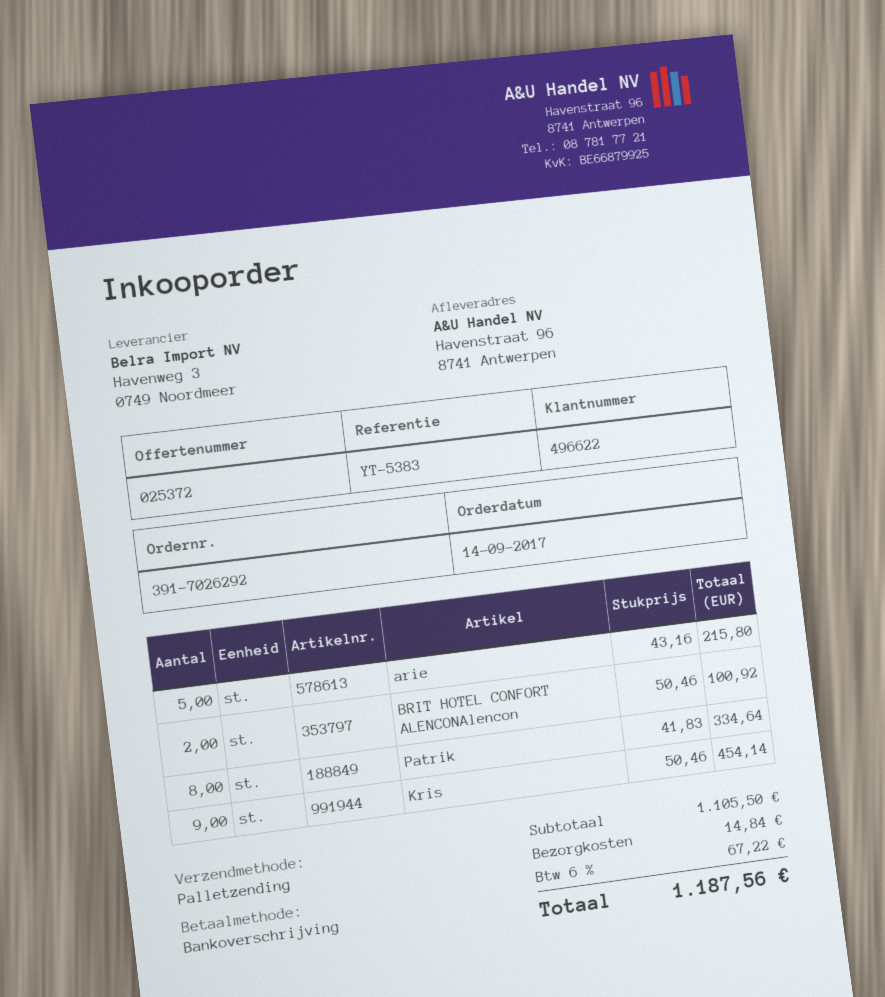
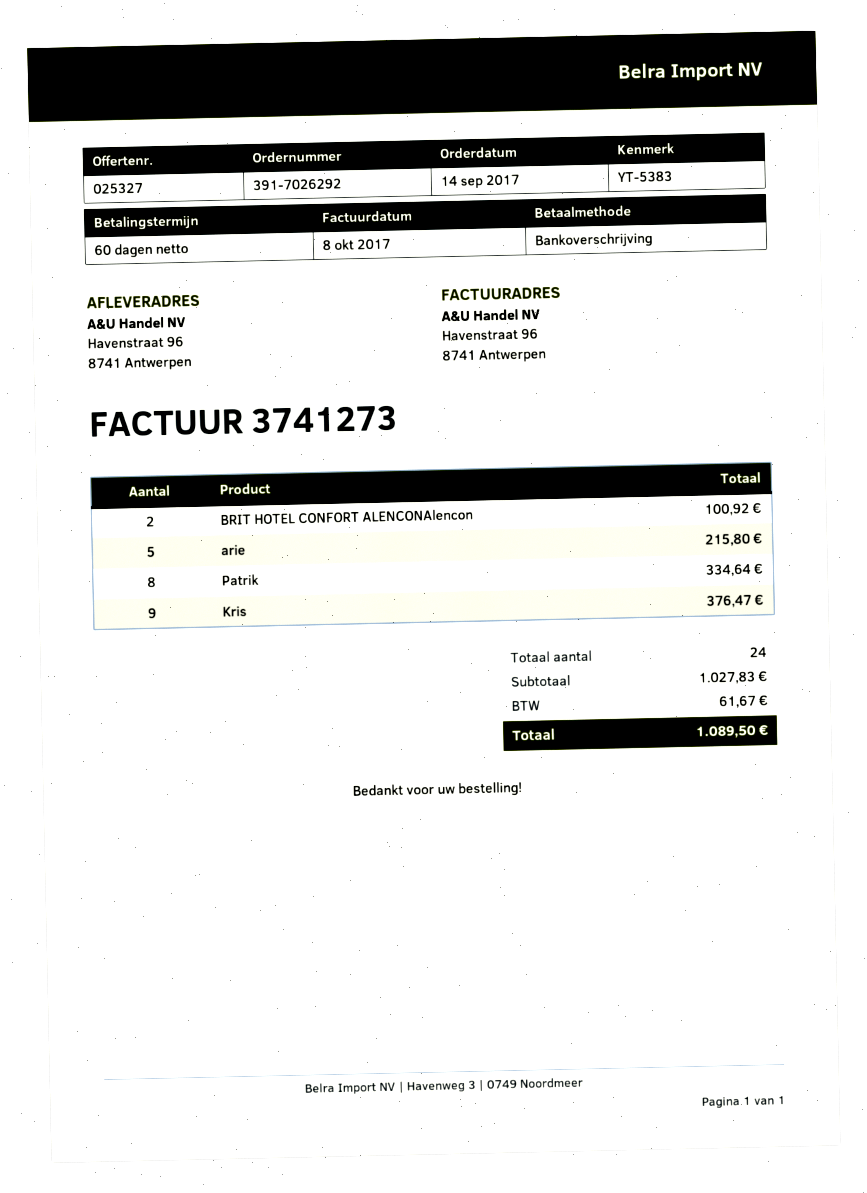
quote number: 025372 -> 025327
Kris: 9 for 454.14 -> 9 for 376.47
subtotal: 1105.50 -> 1027.83
shipping: 14.84 -> none
tax: 67.22 -> 61.67
total: 1187.56 -> 1089.50

